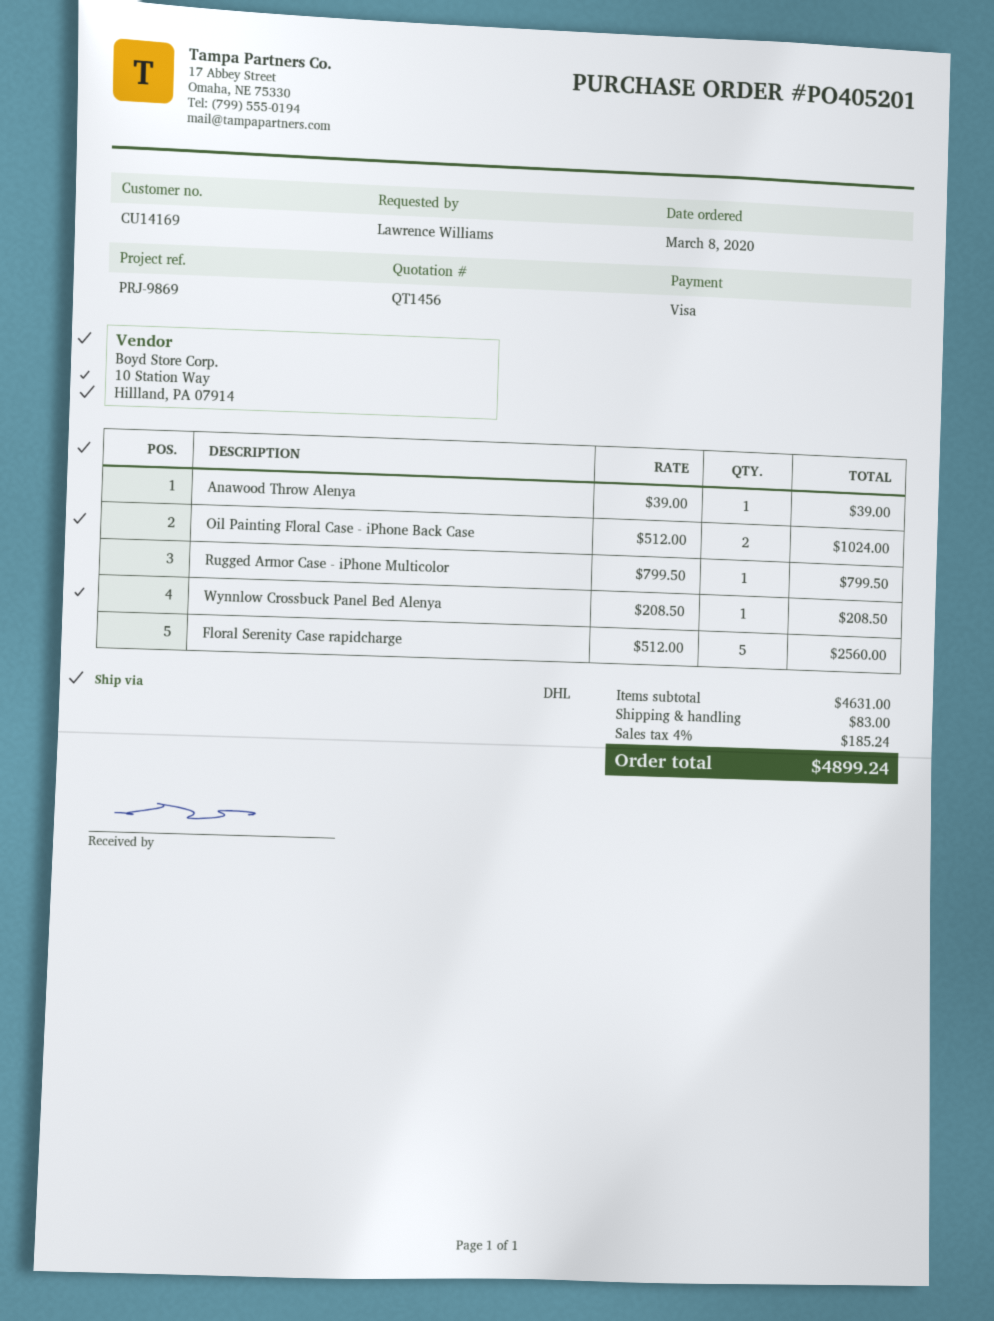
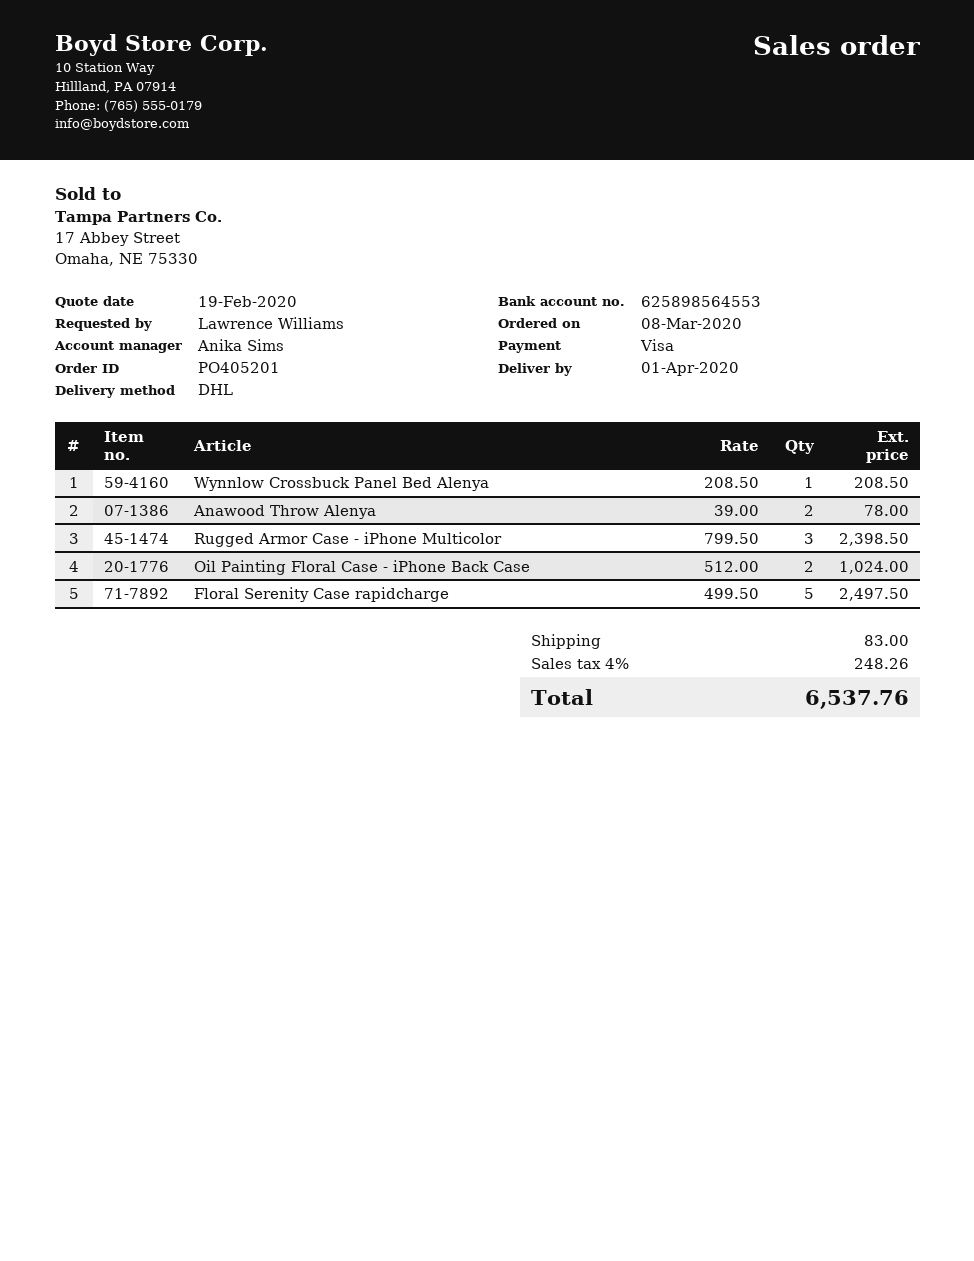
Anawood Throw Alenya: 1 x 39.00 = 39.00 -> 2 x 39.00 = 78.00
Rugged Armor Case - iPhone Multicolor: 1 x 799.50 = 799.50 -> 3 x 799.50 = 2398.50
Floral Serenity Case rapidcharge: 5 x 512.00 = 2560.00 -> 5 x 499.50 = 2497.50
tax: 4% = 185.24 -> 4% = 248.26
total: 4899.24 -> 6537.76

